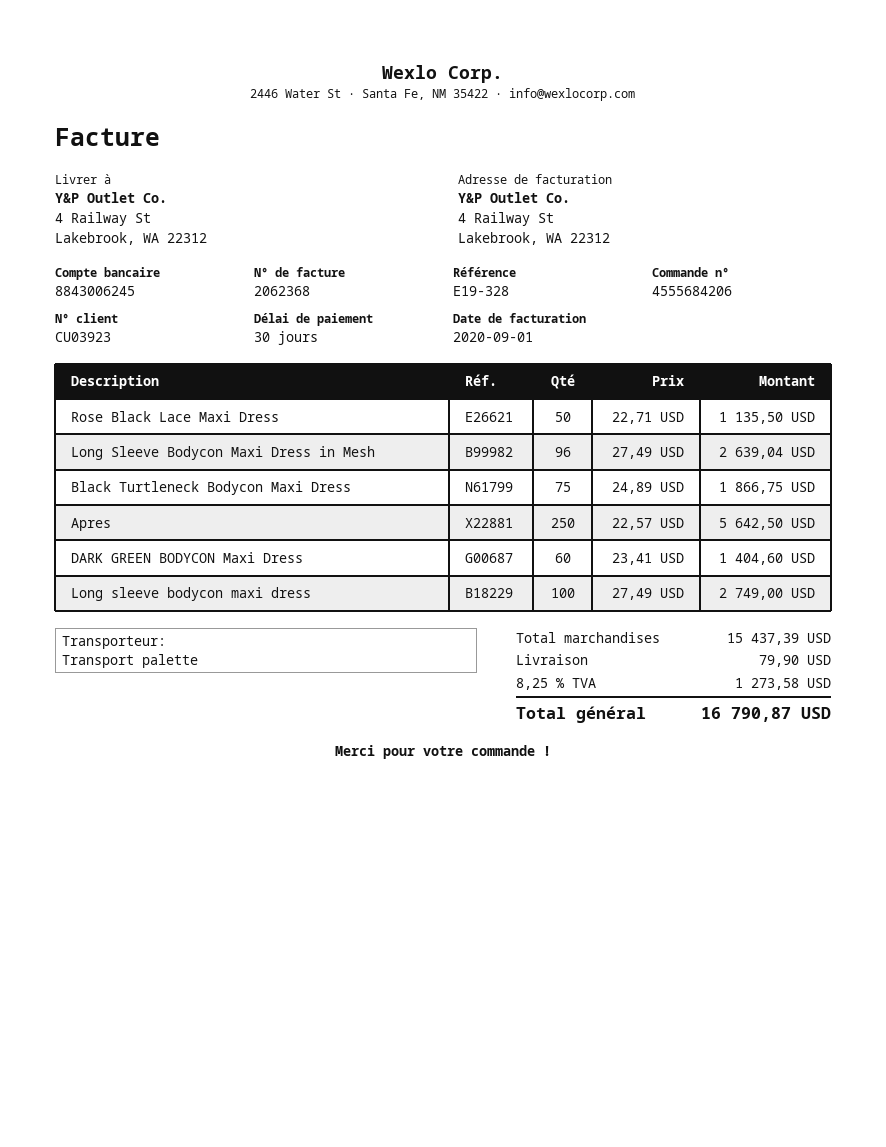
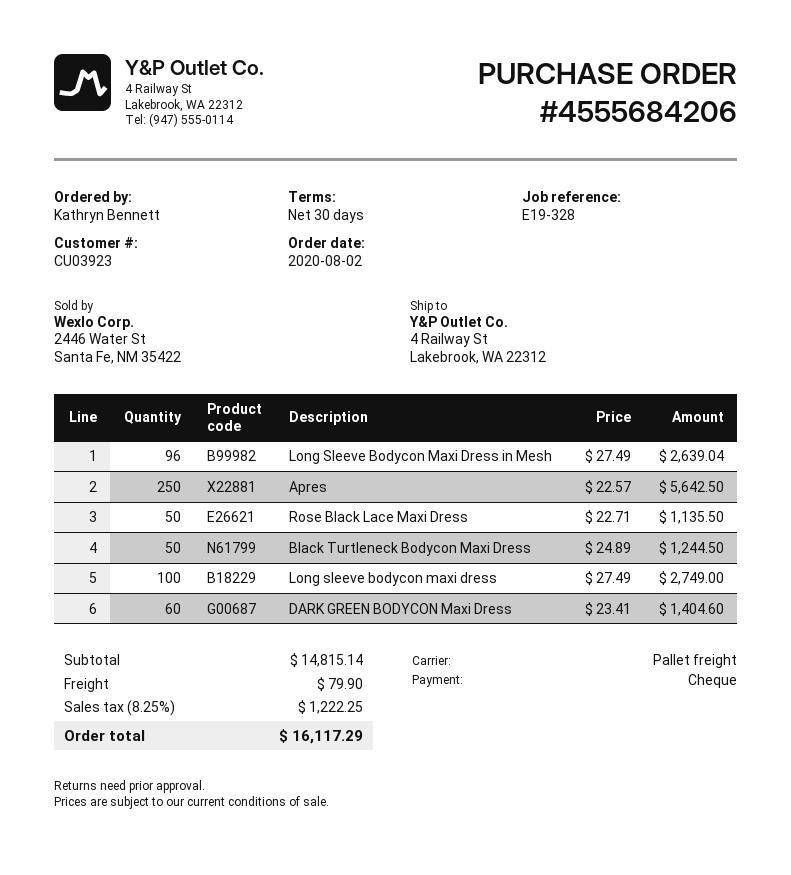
Black Turtleneck Bodycon Maxi Dress: 75 x 24.89 = 1866.75 -> 50 x 24.89 = 1244.50
subtotal: 15437.39 -> 14815.14
tax: 8.25% = 1273.58 -> 8.25% = 1222.25
total: 16790.87 -> 16117.29

